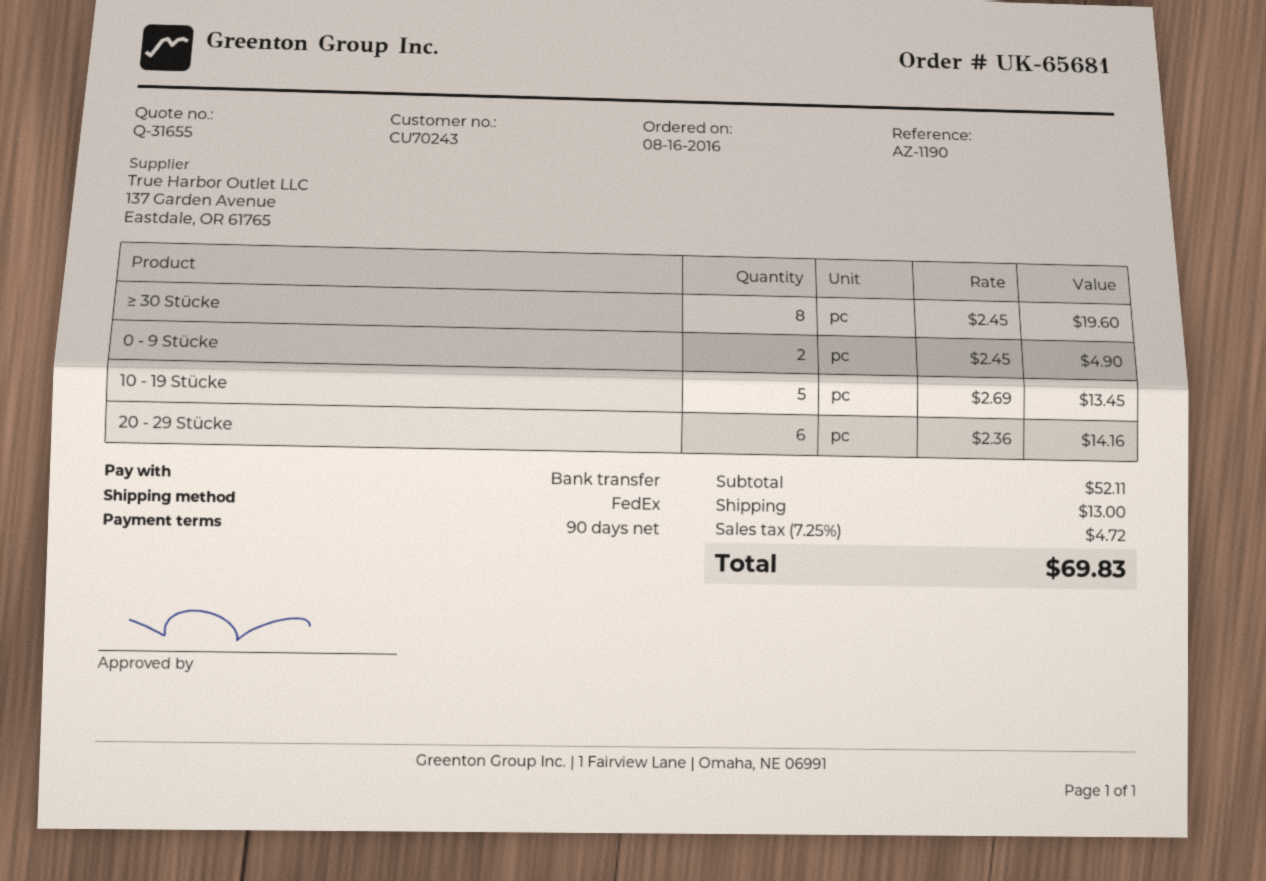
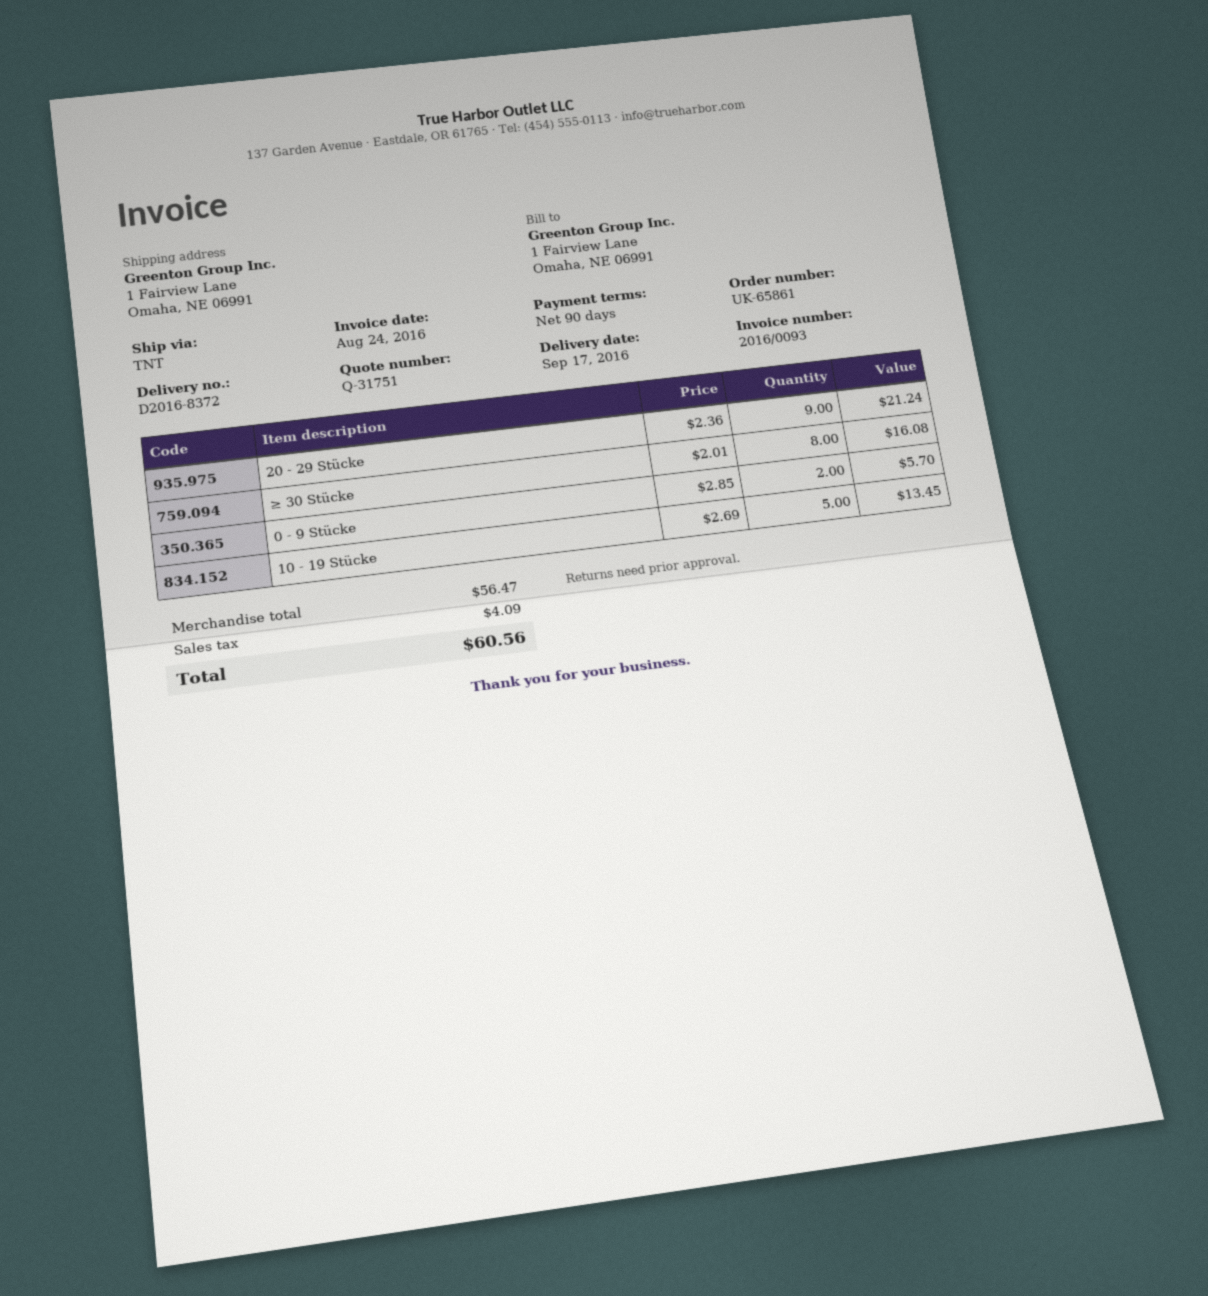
quote number: Q-31655 -> Q-31751
order number: UK-65681 -> UK-65861
shipping method: FedEx -> TNT
≥ 30 Stücke: 8 x 2.45 = 19.60 -> 8 x 2.01 = 16.08
0 - 9 Stücke: 2 x 2.45 = 4.90 -> 2 x 2.85 = 5.70
20 - 29 Stücke: 6 x 2.36 = 14.16 -> 9 x 2.36 = 21.24
subtotal: 52.11 -> 56.47
shipping: 13.00 -> none
tax: 4.72 -> 4.09
total: 69.83 -> 60.56

